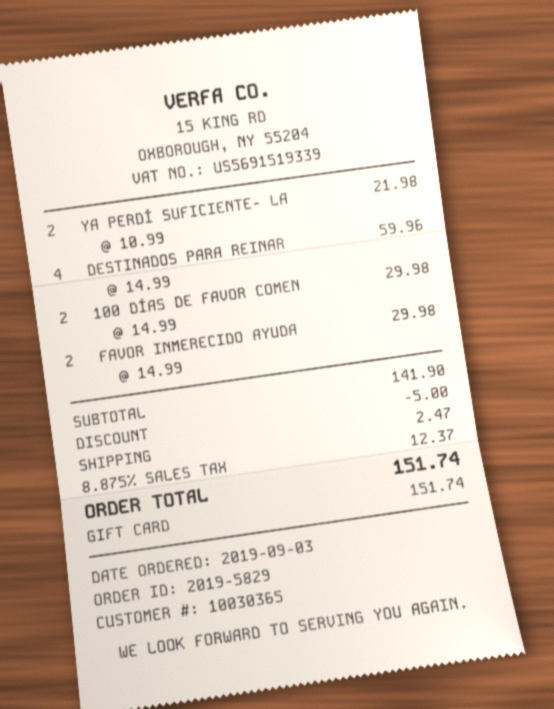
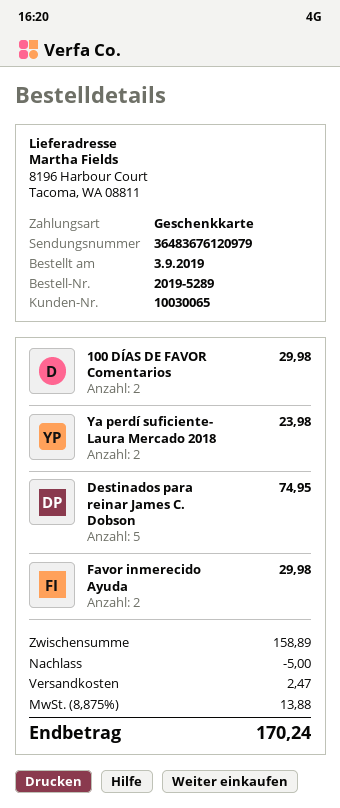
order number: 2019-5829 -> 2019-5289
customer number: 10030365 -> 10030065
YA PERDÍ SUFICIENTE- LA: 2 for 21.98 -> 2 for 23.98
DESTINADOS PARA REINAR: 4 for 59.96 -> 5 for 74.95
subtotal: 141.90 -> 158.89
tax: 8.875% = 12.37 -> 8.875% = 13.88
total: 151.74 -> 170.24

